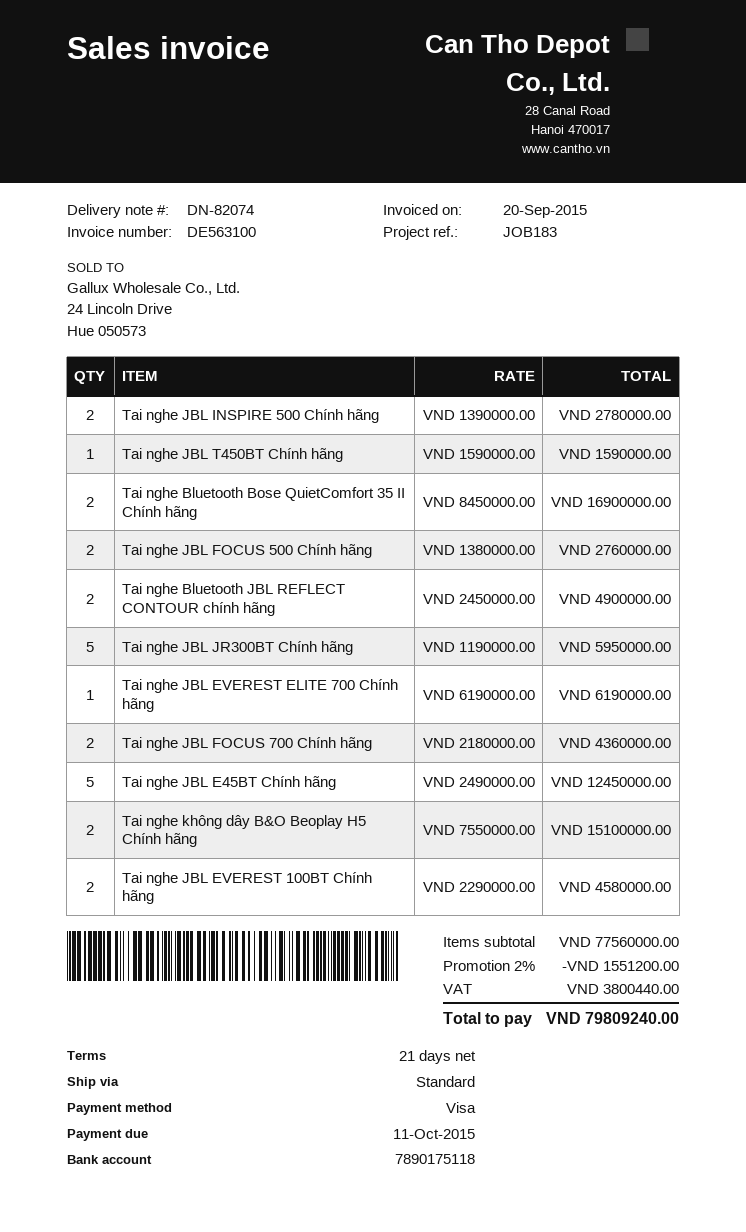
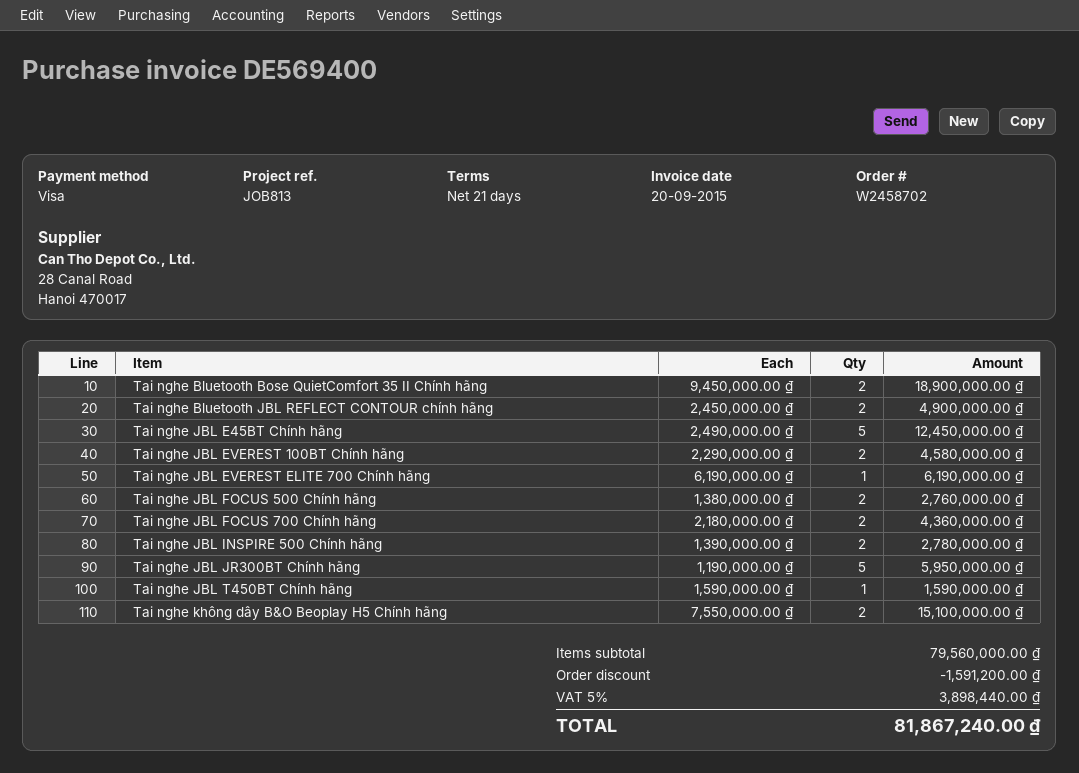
invoice number: DE563100 -> DE569400
reference: JOB183 -> JOB813
Tai nghe Bluetooth Bose QuietComfort 35 II Chính hãng: 2 x 8450000.00 = 16900000.00 -> 2 x 9450000.00 = 18900000.00
subtotal: 77560000.00 -> 79560000.00
discount: 1551200.00 -> 1591200.00
tax: 3800440.00 -> 3898440.00
total: 79809240.00 -> 81867240.00

